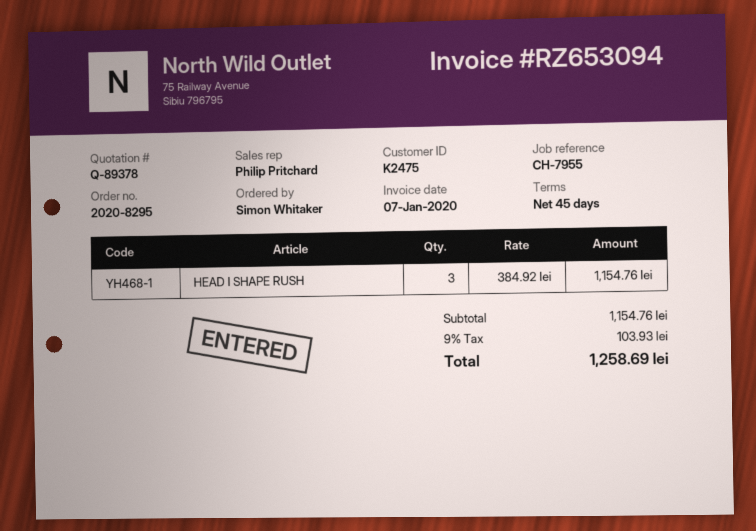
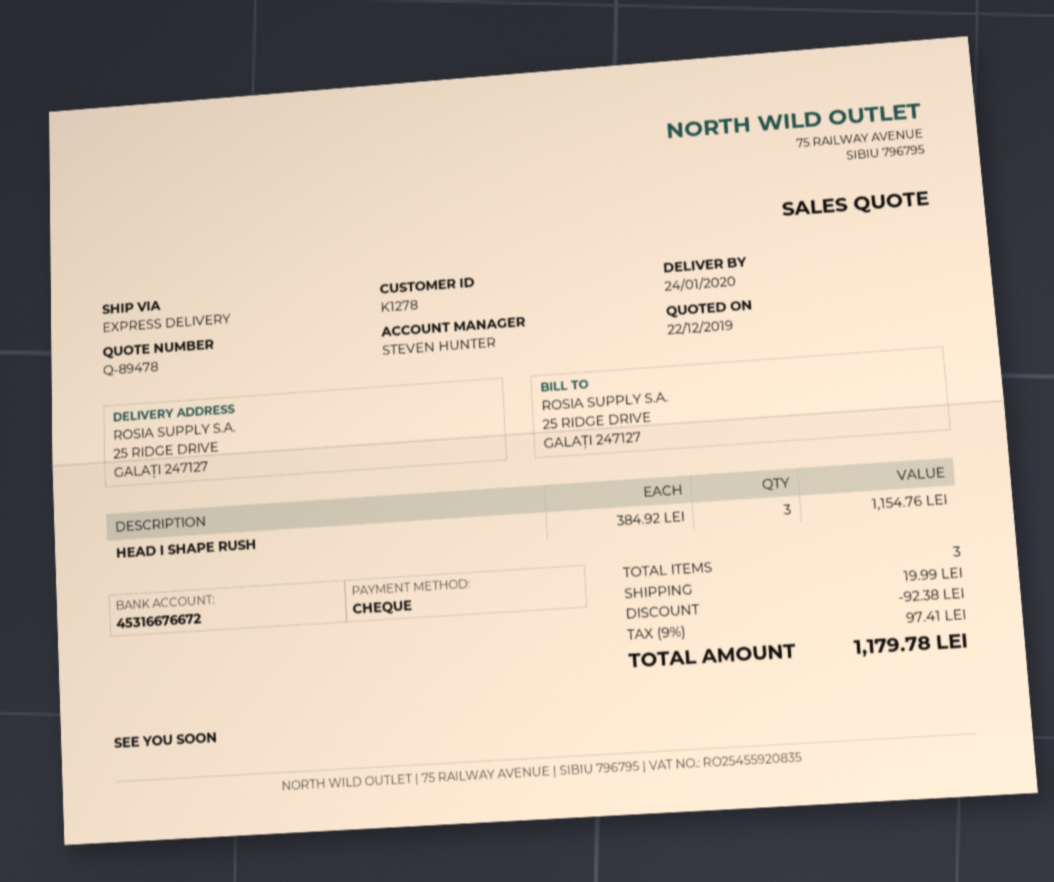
quote number: Q-89378 -> Q-89478
customer number: K2475 -> K1278
sales rep: Philip Pritchard -> STEVEN HUNTER
discount: none -> 92.38
shipping: none -> 19.99
tax: 9% = 103.93 -> 9% = 97.41
total: 1258.69 -> 1179.78

